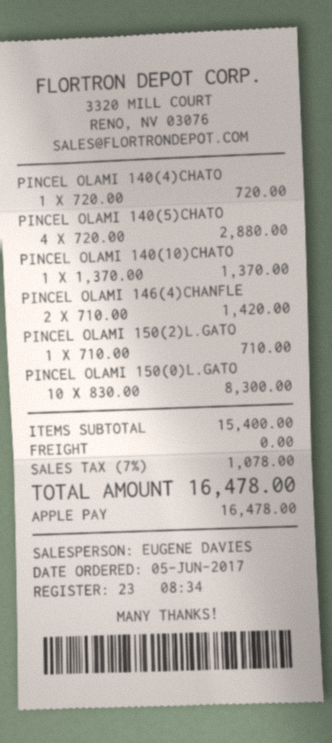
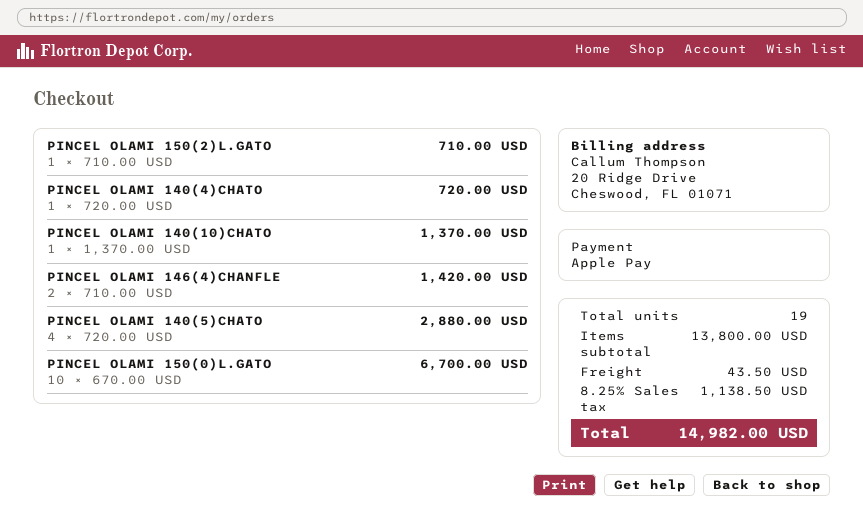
PINCEL OLAMI 150(0)L.GATO: 10 x 830.00 = 8300.00 -> 10 x 670.00 = 6700.00
subtotal: 15400.00 -> 13800.00
shipping: 0.00 -> 43.50
tax: 7% = 1078.00 -> 8.25% = 1138.50
total: 16478.00 -> 14982.00

